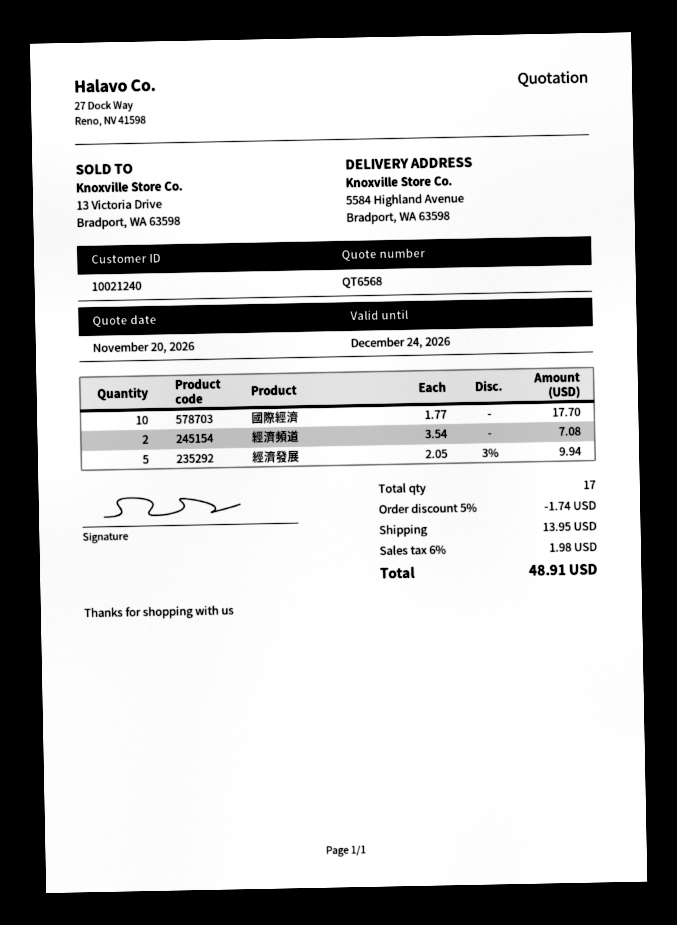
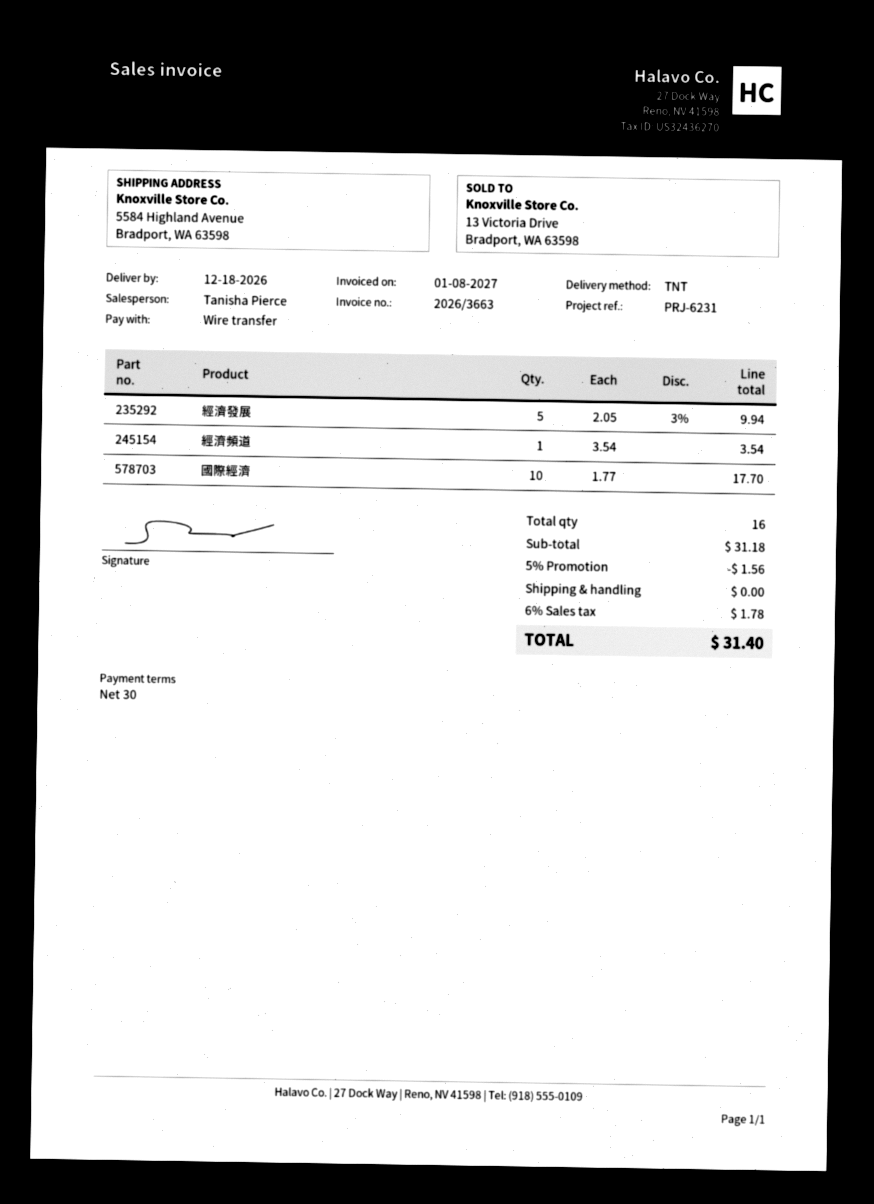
經濟頻道: 2 x 3.54 = 7.08 -> 1 x 3.54 = 3.54
total quantity: 17 -> 16
discount: 5% = 1.74 -> 5% = 1.56
shipping: 13.95 -> 0.00
tax: 6% = 1.98 -> 6% = 1.78
total: 48.91 -> 31.40

